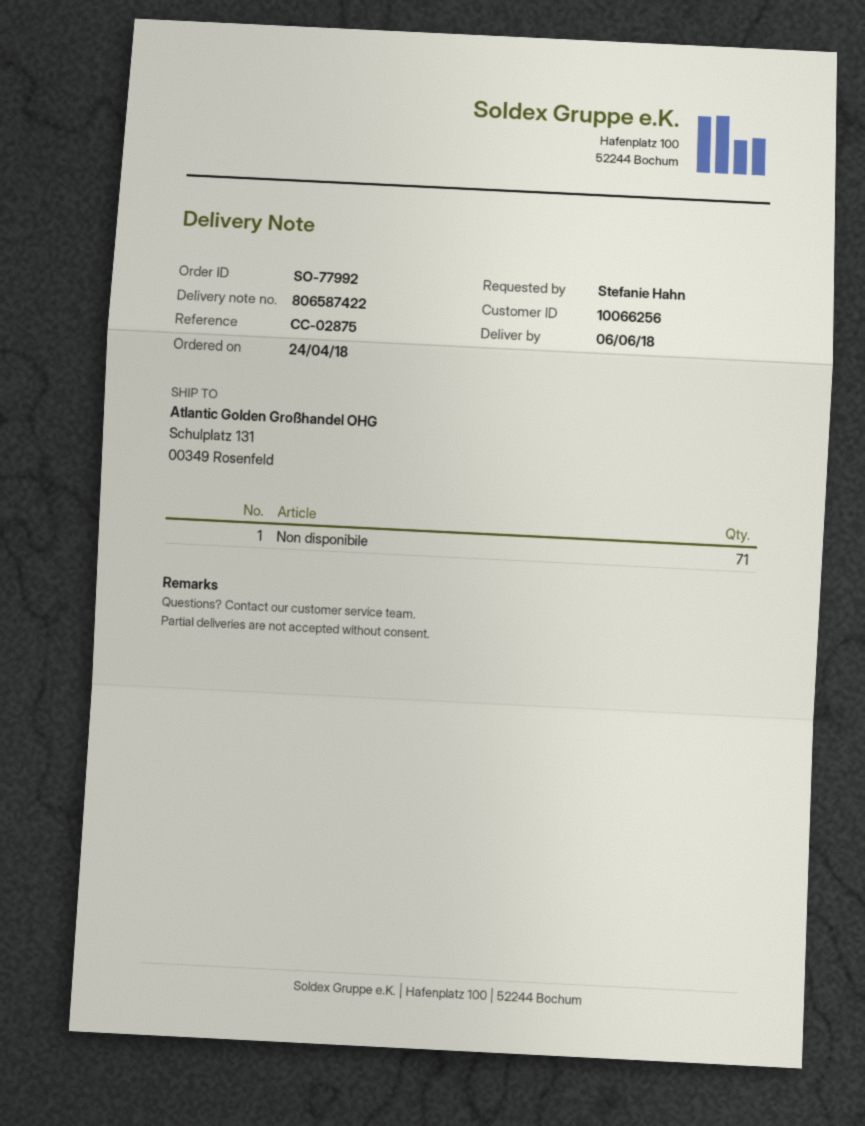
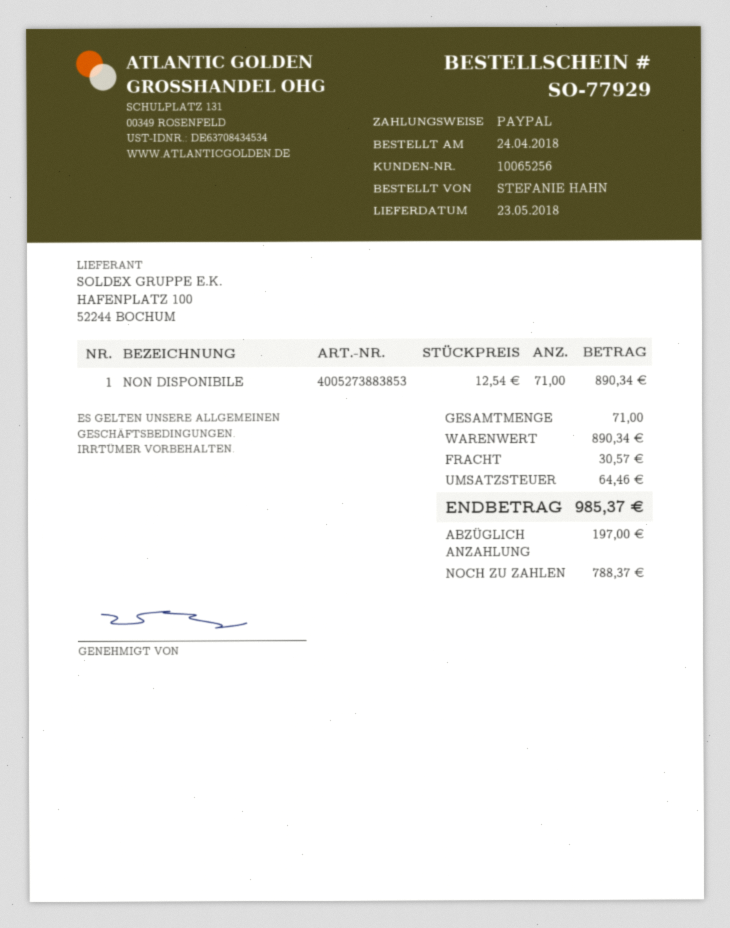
order number: SO-77992 -> SO-77929
delivery date: 2018-06-06 -> 2018-05-23
customer number: 10066256 -> 10065256

